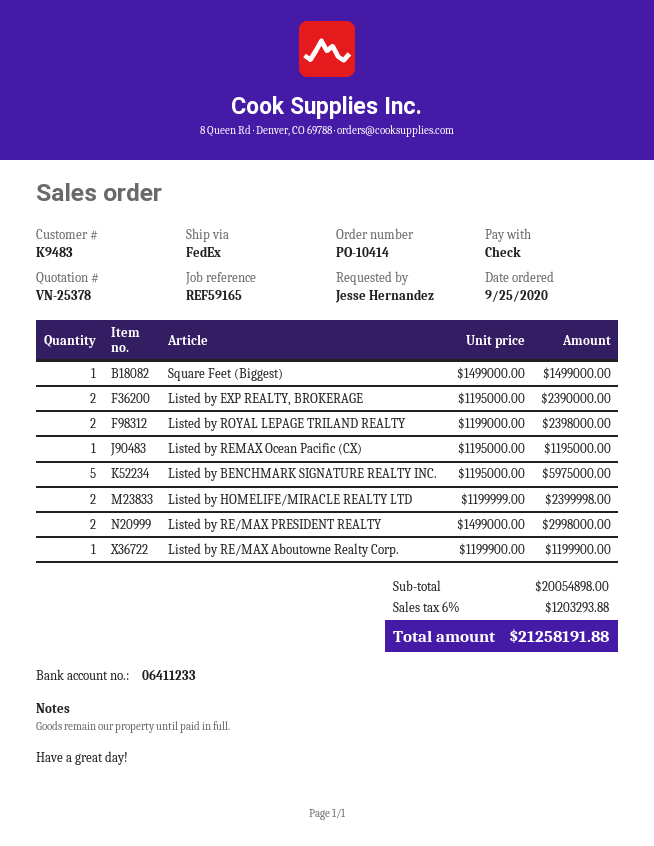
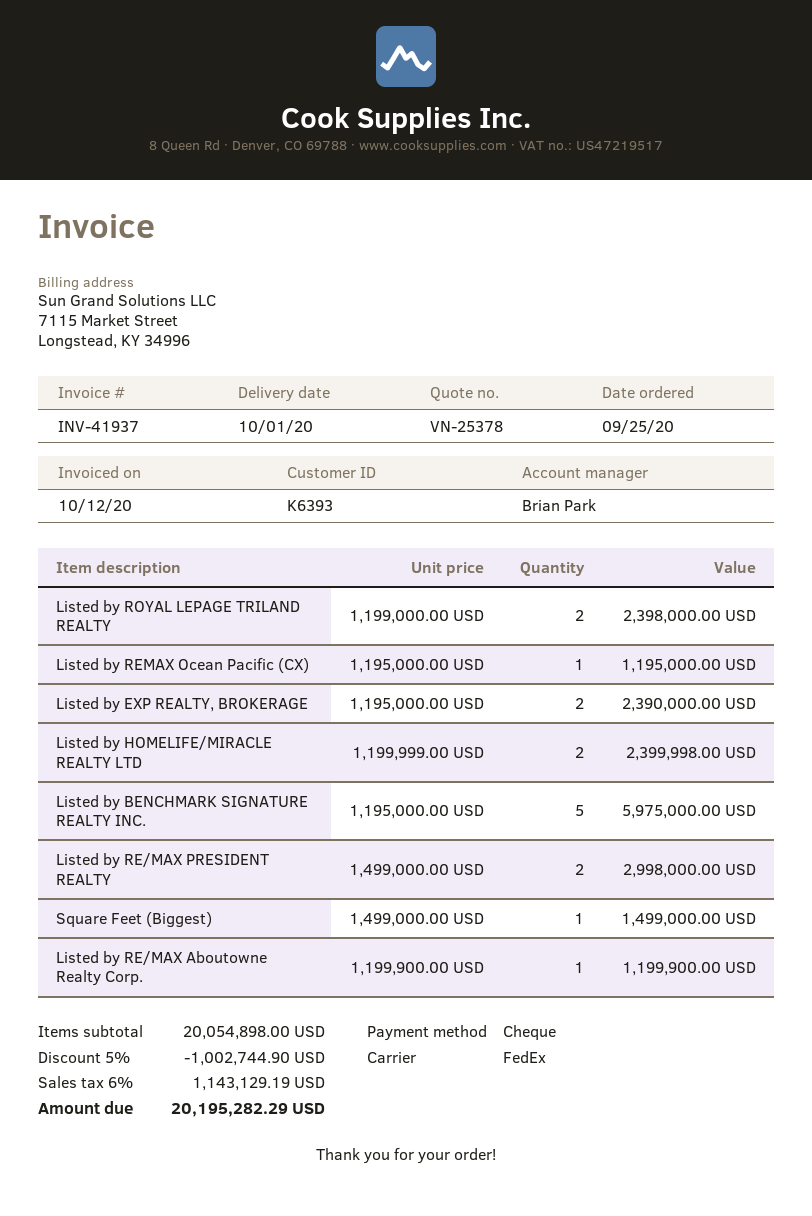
customer number: K9483 -> K6393
discount: none -> 5% = 1002744.90
tax: 6% = 1203293.88 -> 6% = 1143129.19
total: 21258191.88 -> 20195282.29

